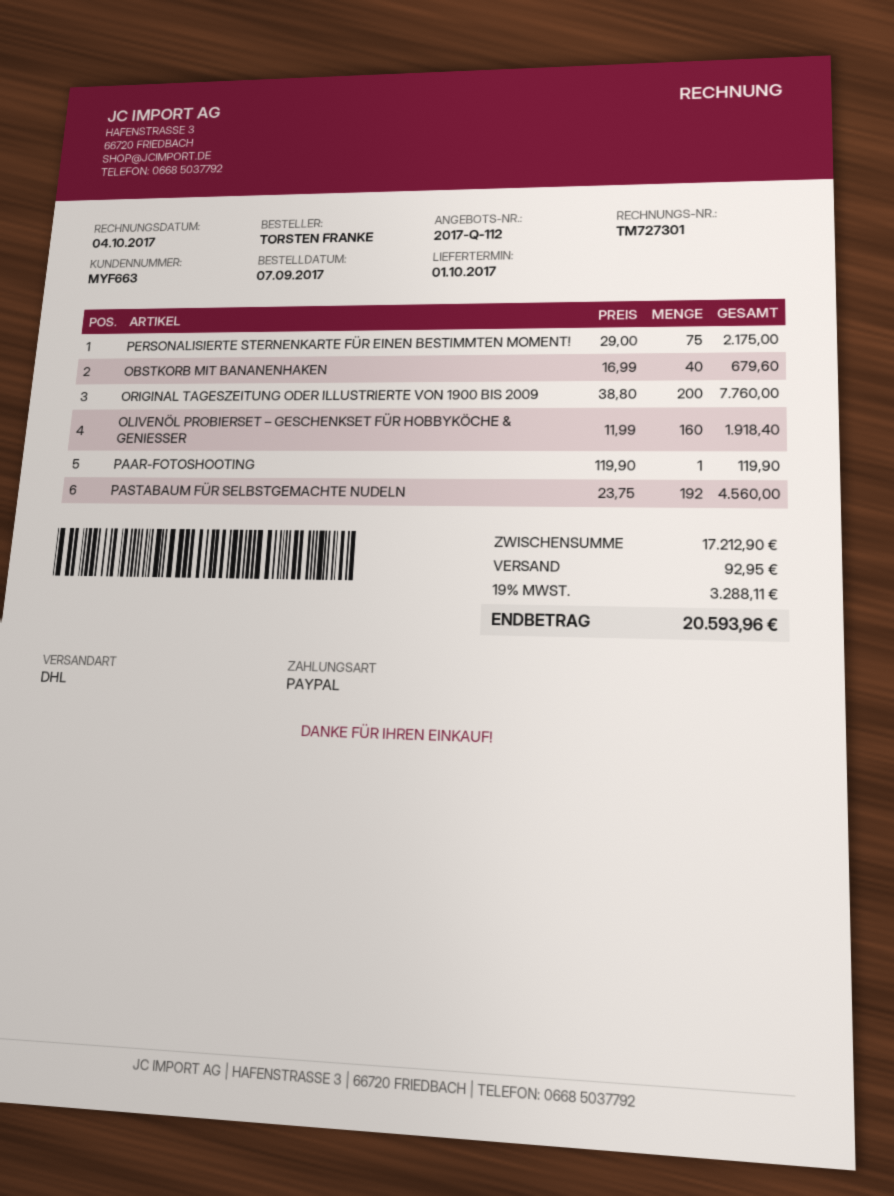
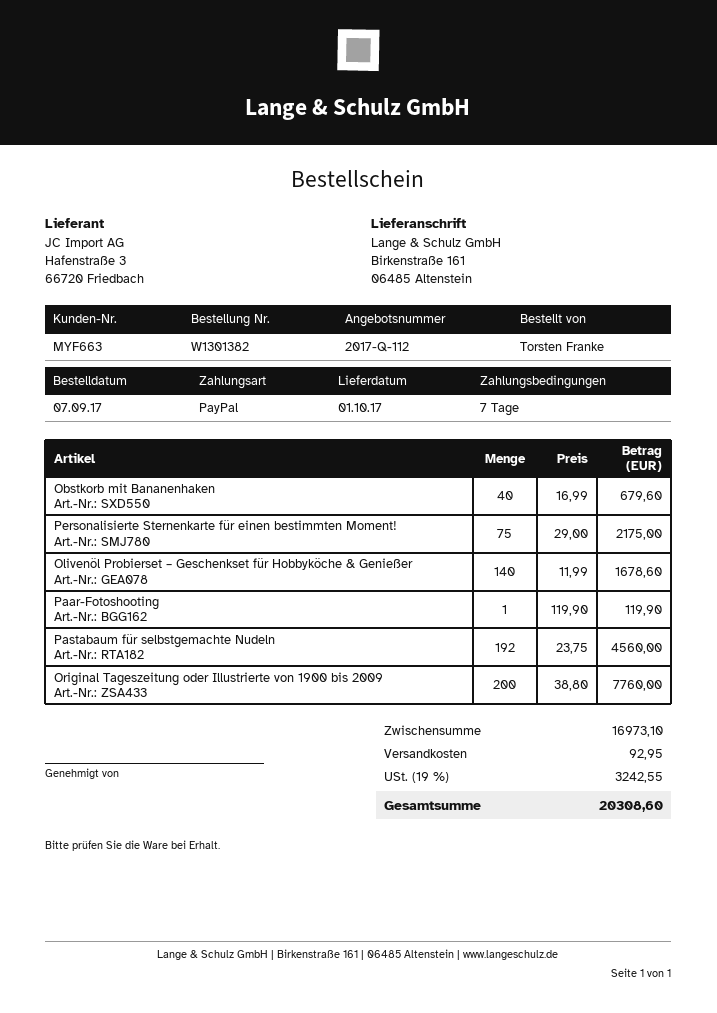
OLIVENÖL PROBIERSET – GESCHENKSET FÜR HOBBYKÖCHE & GENIESSER: 160 x 11.99 = 1918.40 -> 140 x 11.99 = 1678.60
subtotal: 17212.90 -> 16973.10
tax: 19% = 3288.11 -> 19% = 3242.55
total: 20593.96 -> 20308.60

